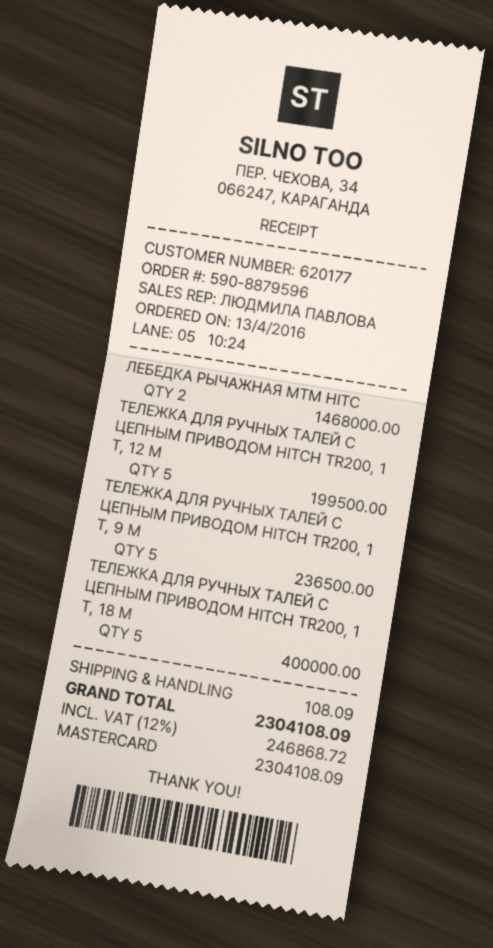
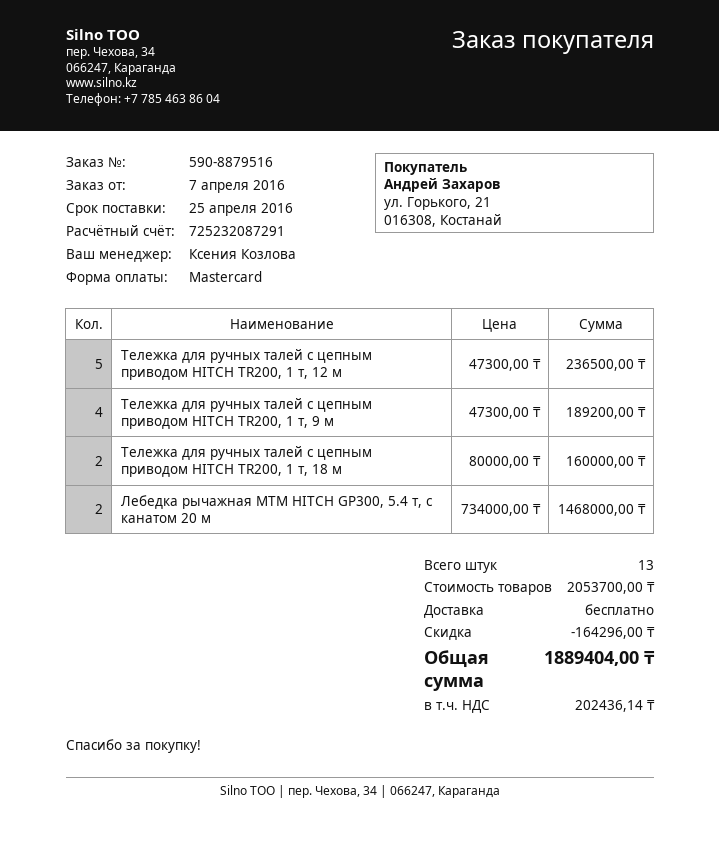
order number: 590-8879596 -> 590-8879516
order date: 2016-04-13 -> 2016-04-07
sales rep: ЛЮДМИЛА ПАВЛОВА -> Ксения Козлова
ТЕЛЕЖКА ДЛЯ РУЧНЫХ ТАЛЕЙ С ЦЕПНЫМ ПРИВОДОМ HITCH TR200, 1 Т, 12 М: 5 for 199500.00 -> 5 for 236500.00
ТЕЛЕЖКА ДЛЯ РУЧНЫХ ТАЛЕЙ С ЦЕПНЫМ ПРИВОДОМ HITCH TR200, 1 Т, 9 М: 5 for 236500.00 -> 4 for 189200.00
ТЕЛЕЖКА ДЛЯ РУЧНЫХ ТАЛЕЙ С ЦЕПНЫМ ПРИВОДОМ HITCH TR200, 1 Т, 18 М: 5 for 400000.00 -> 2 for 160000.00
discount: none -> 164296.00
shipping: 108.09 -> 0.00
tax: 246868.72 -> 202436.14
total: 2304108.09 -> 1889404.00

